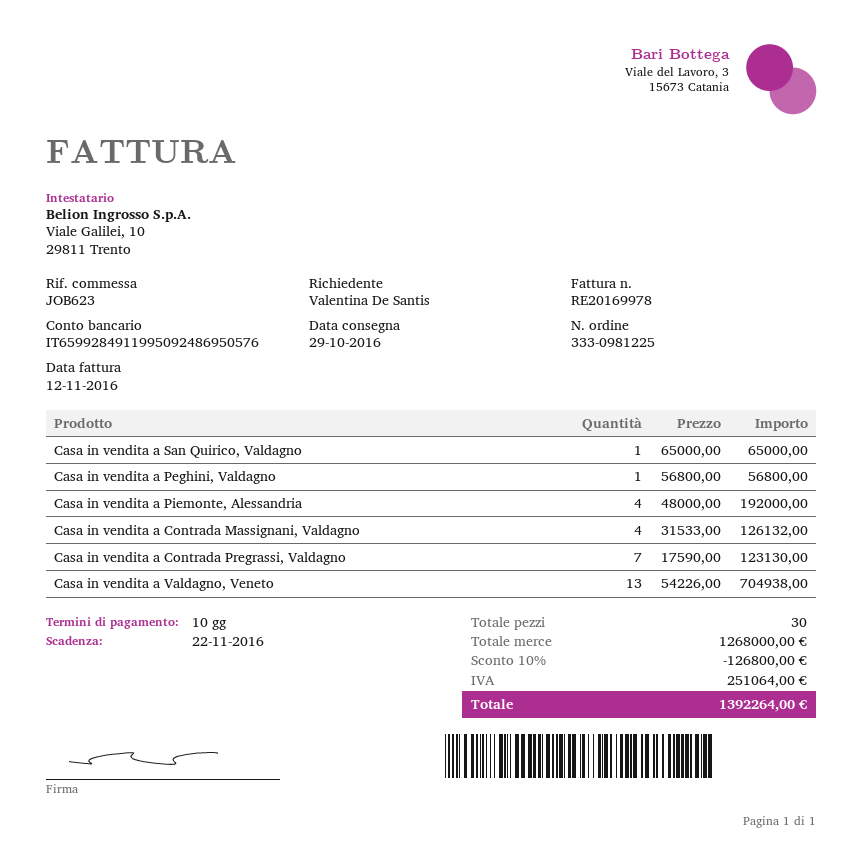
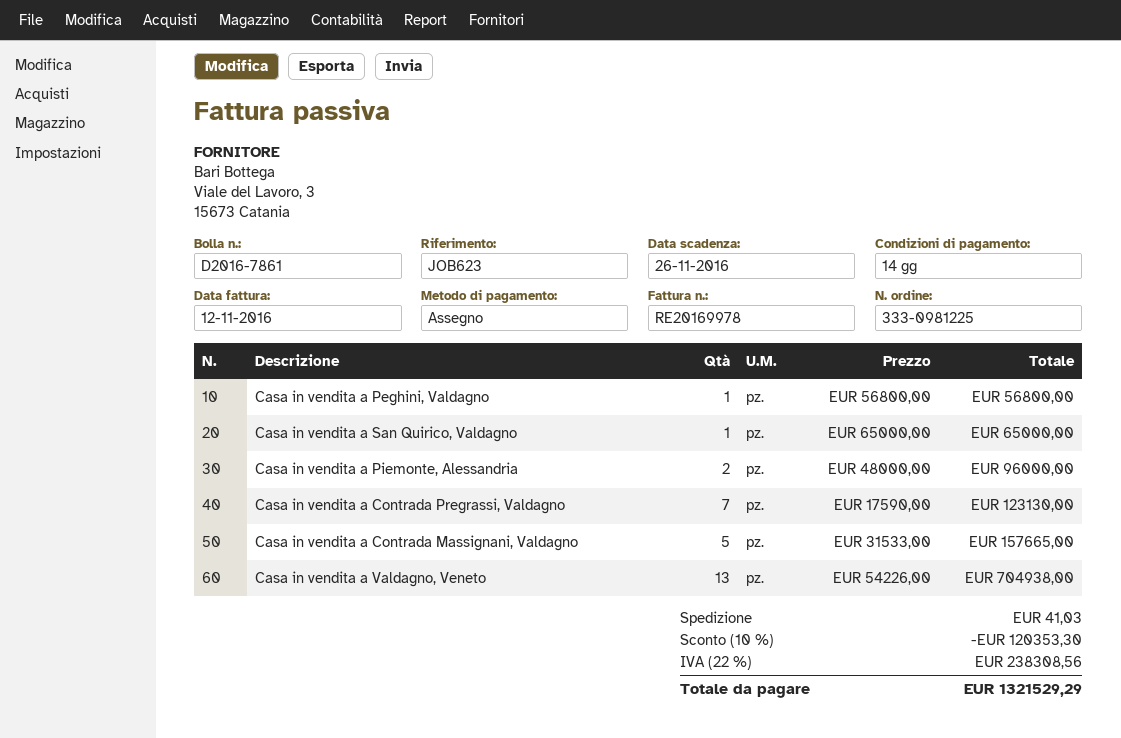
payment terms: 10 days -> 14 days
due date: 2016-11-22 -> 2016-11-26
Casa in vendita a Piemonte, Alessandria: 4 x 48000.00 = 192000.00 -> 2 x 48000.00 = 96000.00
Casa in vendita a Contrada Massignani, Valdagno: 4 x 31533.00 = 126132.00 -> 5 x 31533.00 = 157665.00
discount: 10% = 126800.00 -> 10% = 120353.30
shipping: none -> 41.03
tax: 251064.00 -> 238308.56
total: 1392264.00 -> 1321529.29

